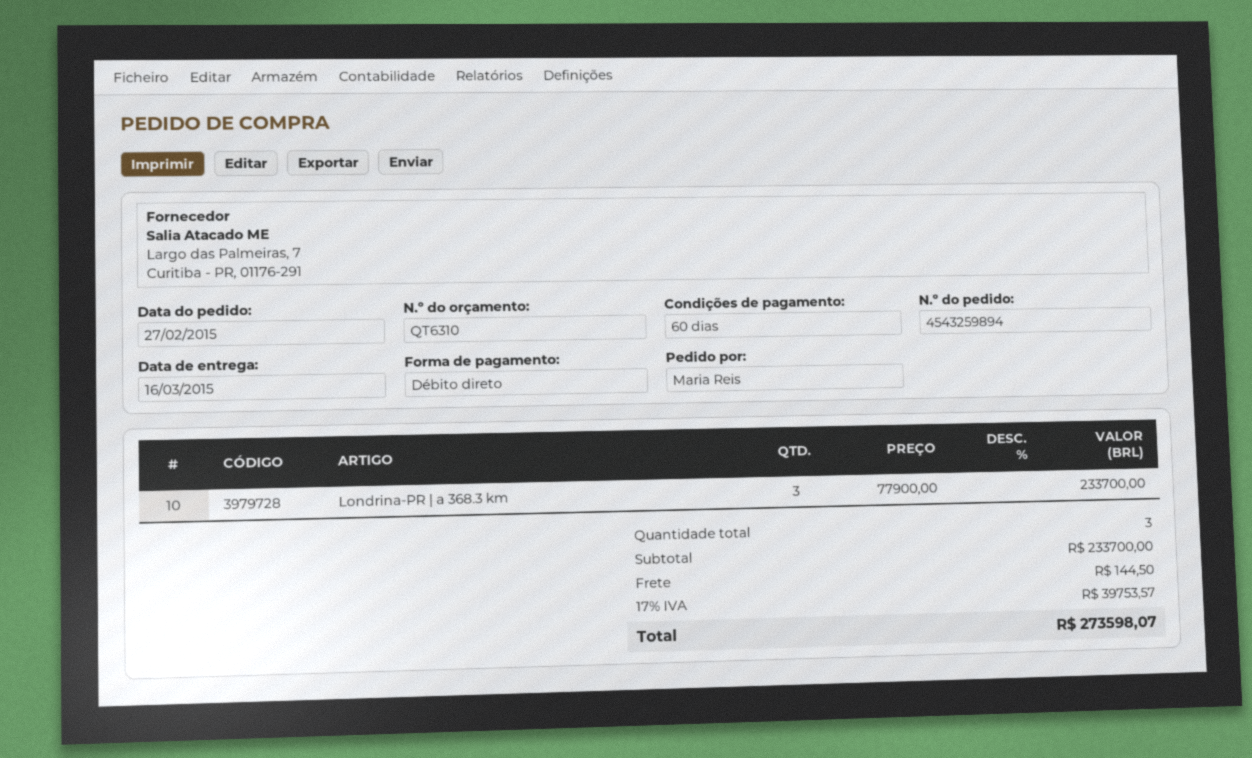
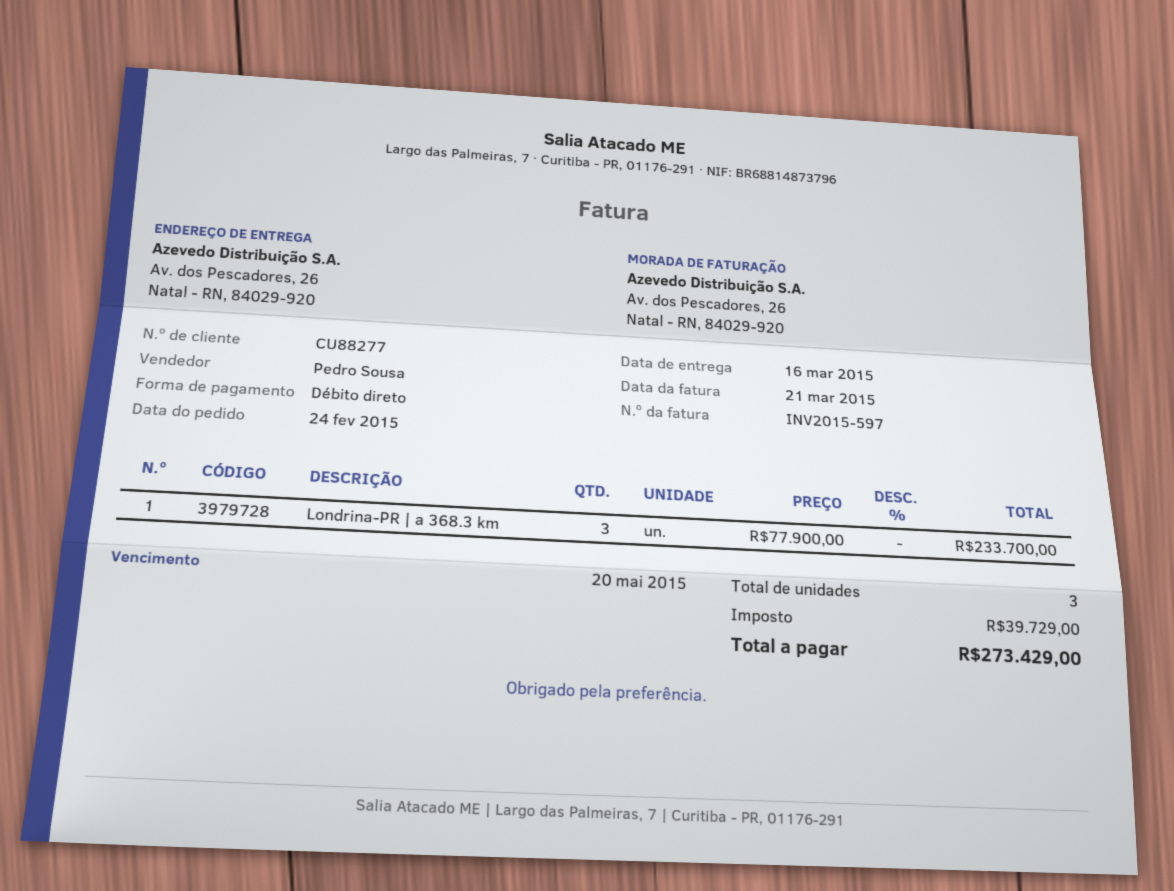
order date: 2015-02-27 -> 2015-02-24
shipping: 144.50 -> none
tax: 39753.57 -> 39729.00
total: 273598.07 -> 273429.00

